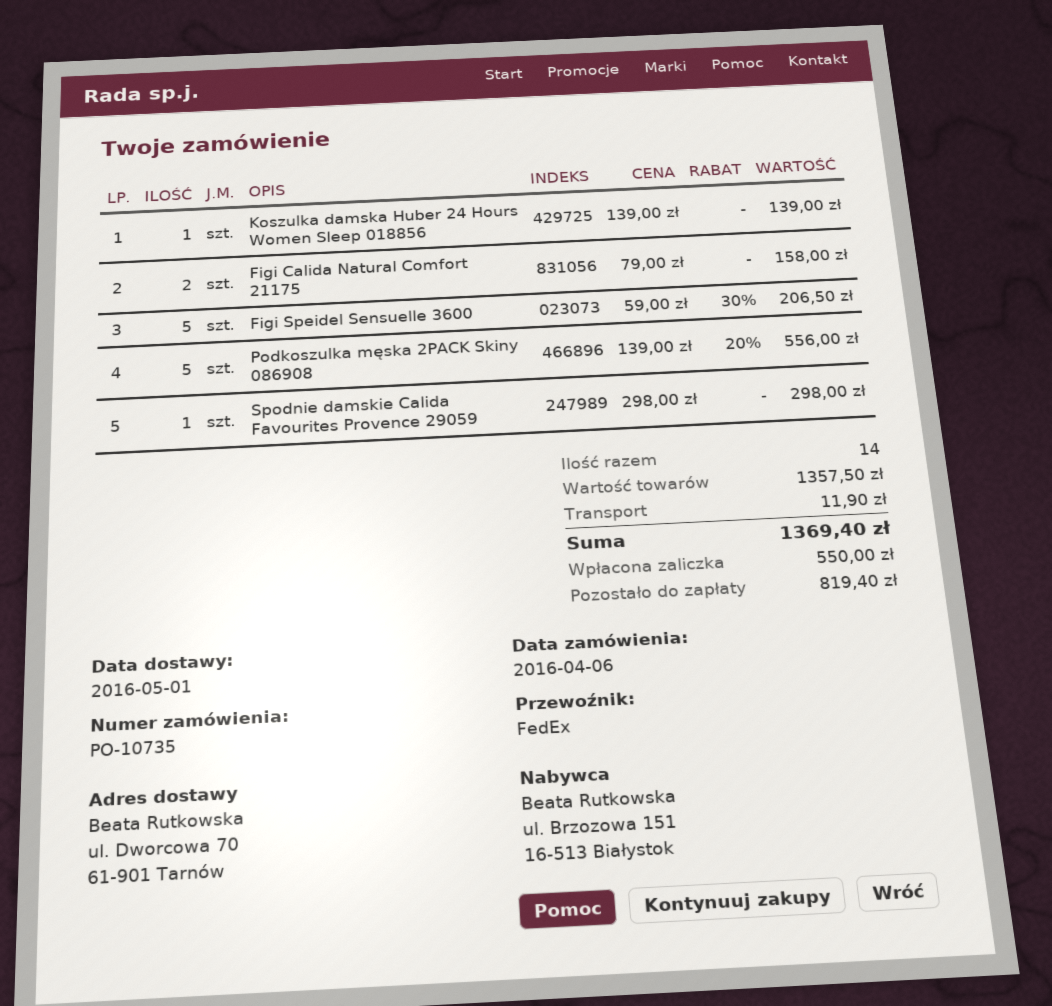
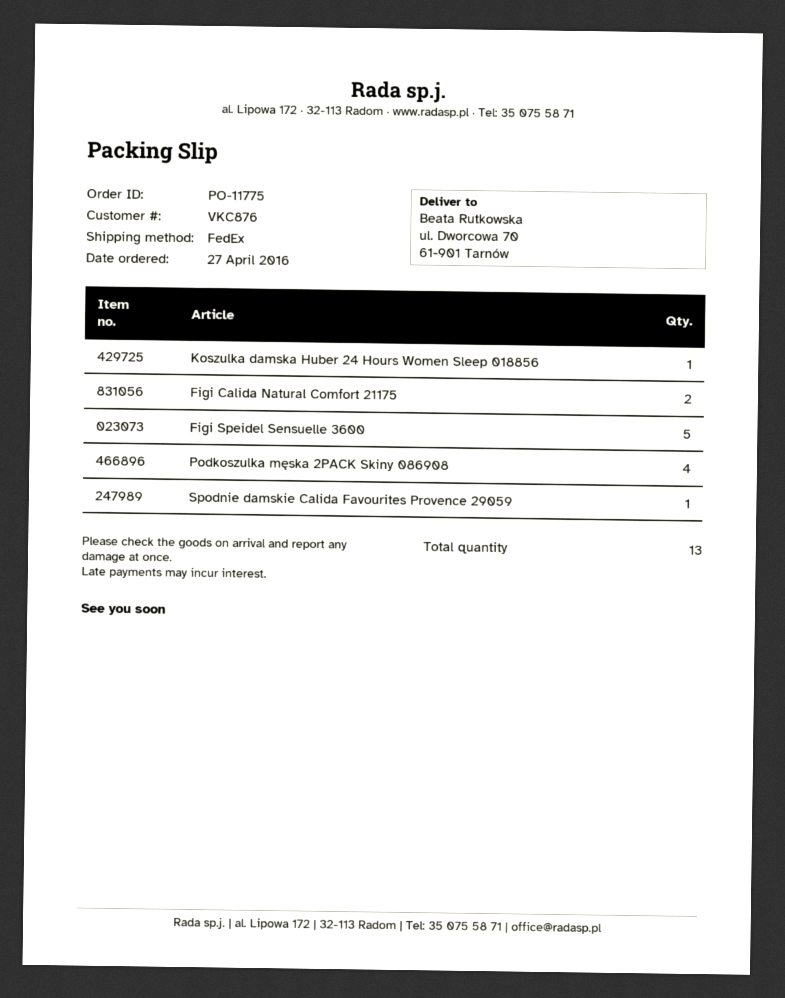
order number: PO-10735 -> PO-11775
order date: 2016-04-06 -> 2016-04-27
Podkoszulka męska 2PACK Skiny 086908: 5 -> 4
total quantity: 14 -> 13

